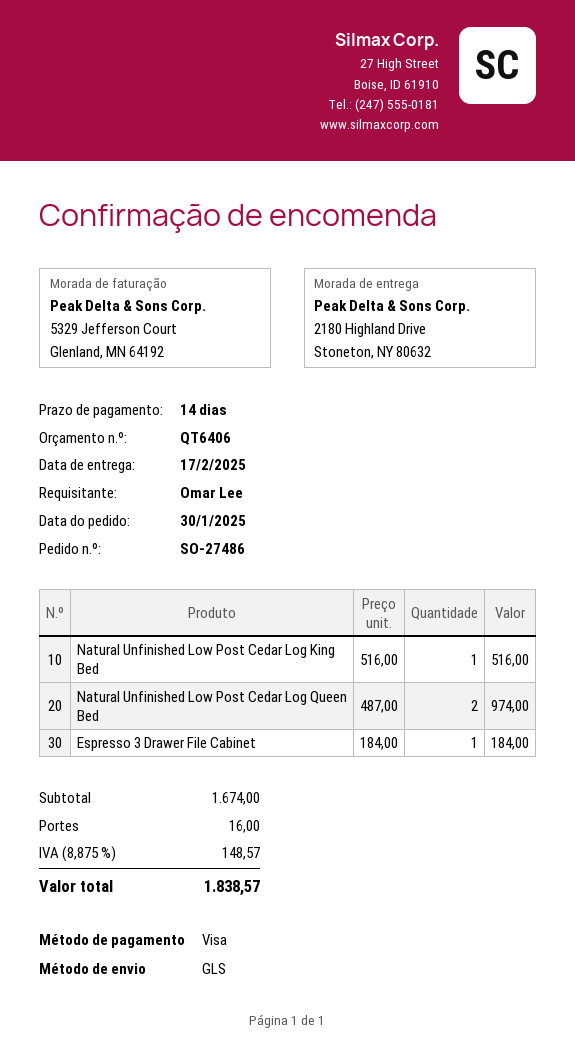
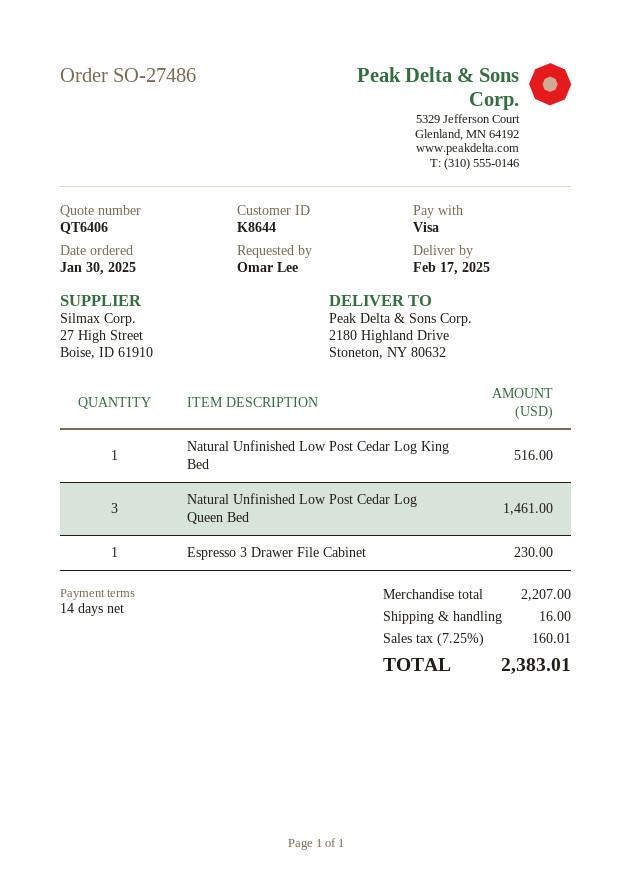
Natural Unfinished Low Post Cedar Log Queen Bed: 2 for 974.00 -> 3 for 1461.00
Espresso 3 Drawer File Cabinet: 1 for 184.00 -> 1 for 230.00
subtotal: 1674.00 -> 2207.00
tax: 8.875% = 148.57 -> 7.25% = 160.01
total: 1838.57 -> 2383.01

